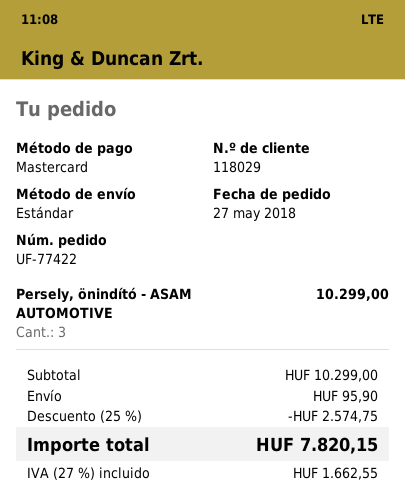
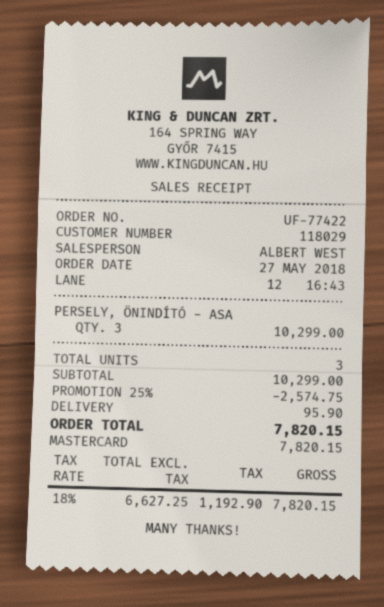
tax: 27% = 1662.55 -> 18% = 1192.90

